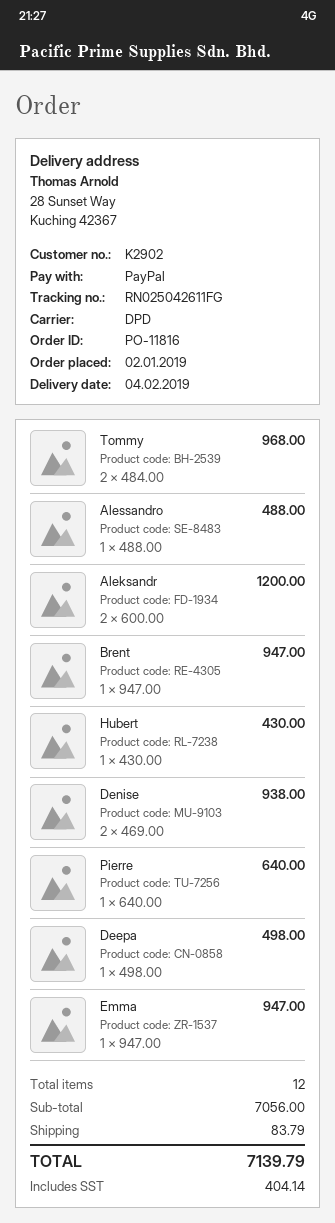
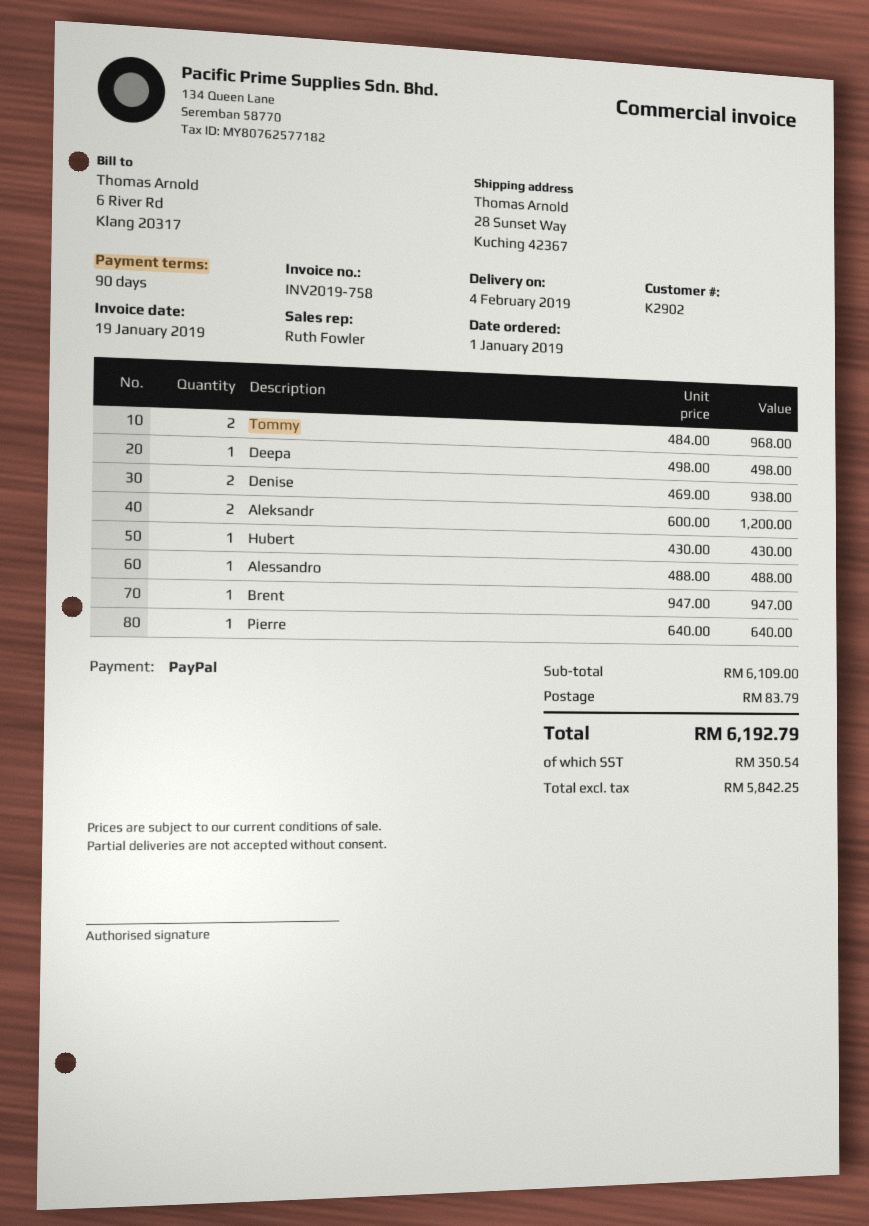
order date: 2019-01-02 -> 2019-01-01
Emma: 1 x 947.00 = 947.00 -> none
subtotal: 7056.00 -> 6109.00
tax: 404.14 -> 350.54
total: 7139.79 -> 6192.79

